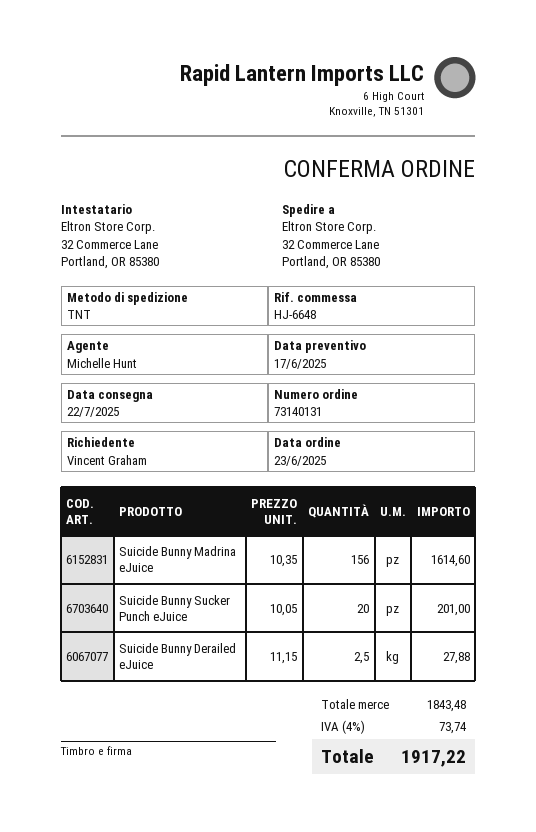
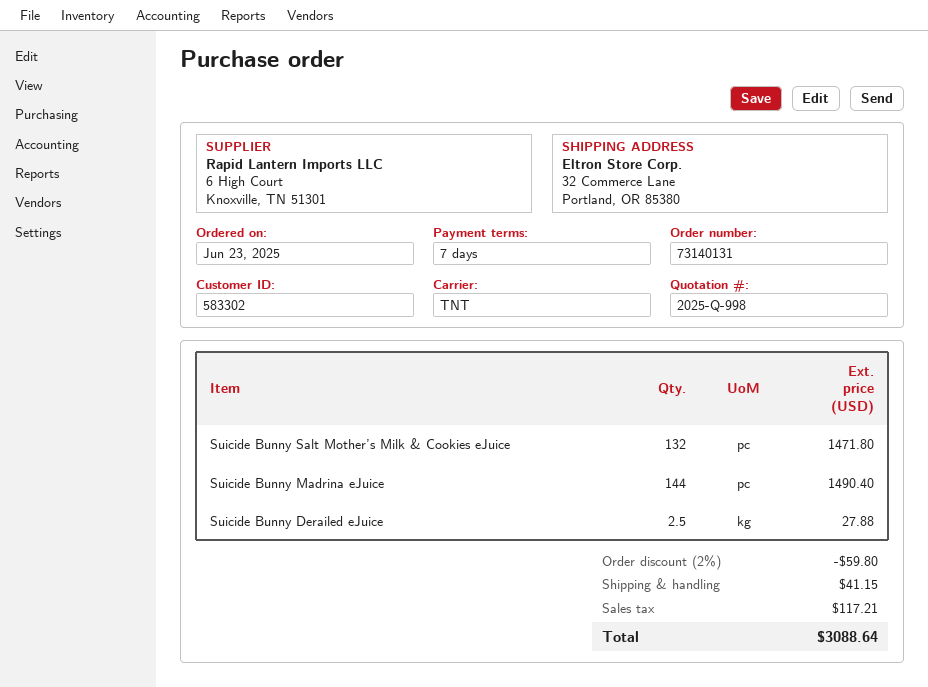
Suicide Bunny Madrina eJuice: 156 for 1614.60 -> 144 for 1490.40
Suicide Bunny Sucker Punch eJuice: 20 for 201.00 -> none
Suicide Bunny Salt Mother’s Milk & Cookies eJuice: none -> 132 for 1471.80
discount: none -> 2% = 59.80
shipping: none -> 41.15
tax: 73.74 -> 117.21
total: 1917.22 -> 3088.64

